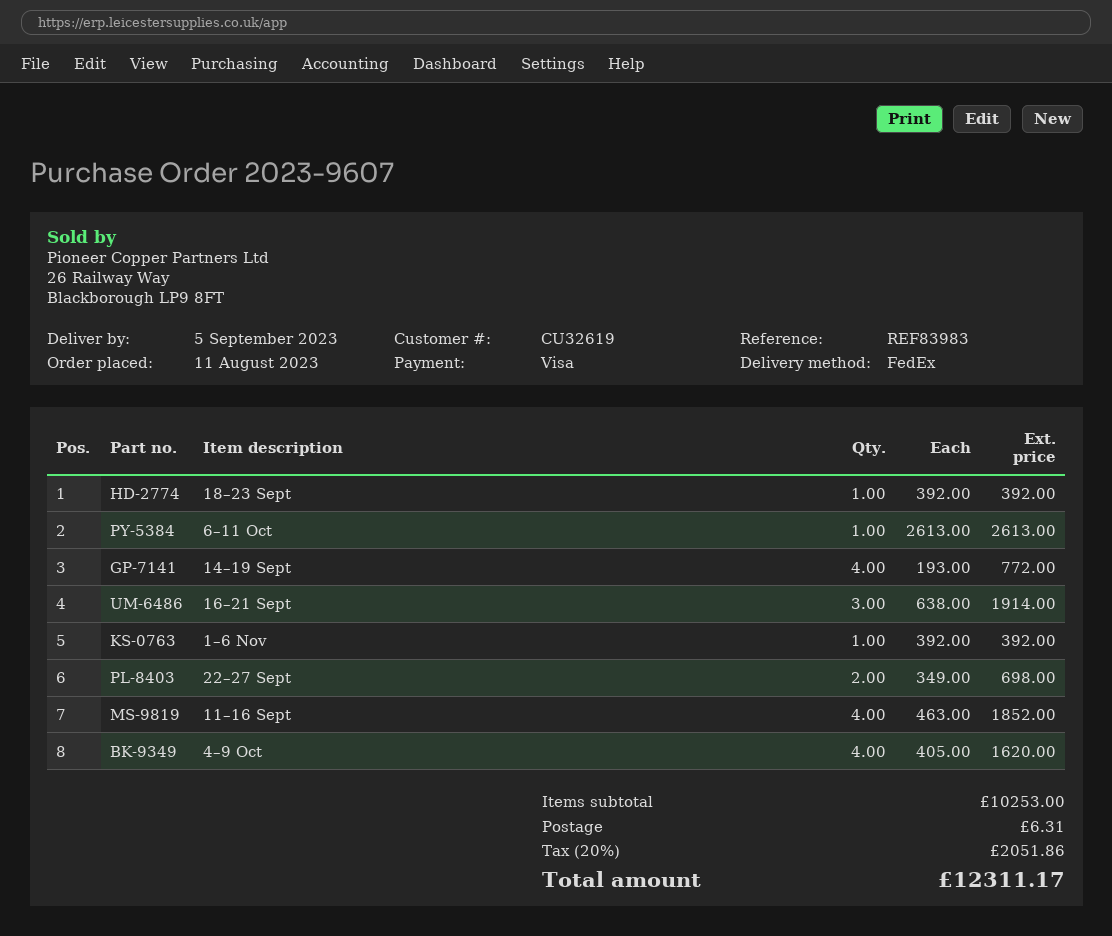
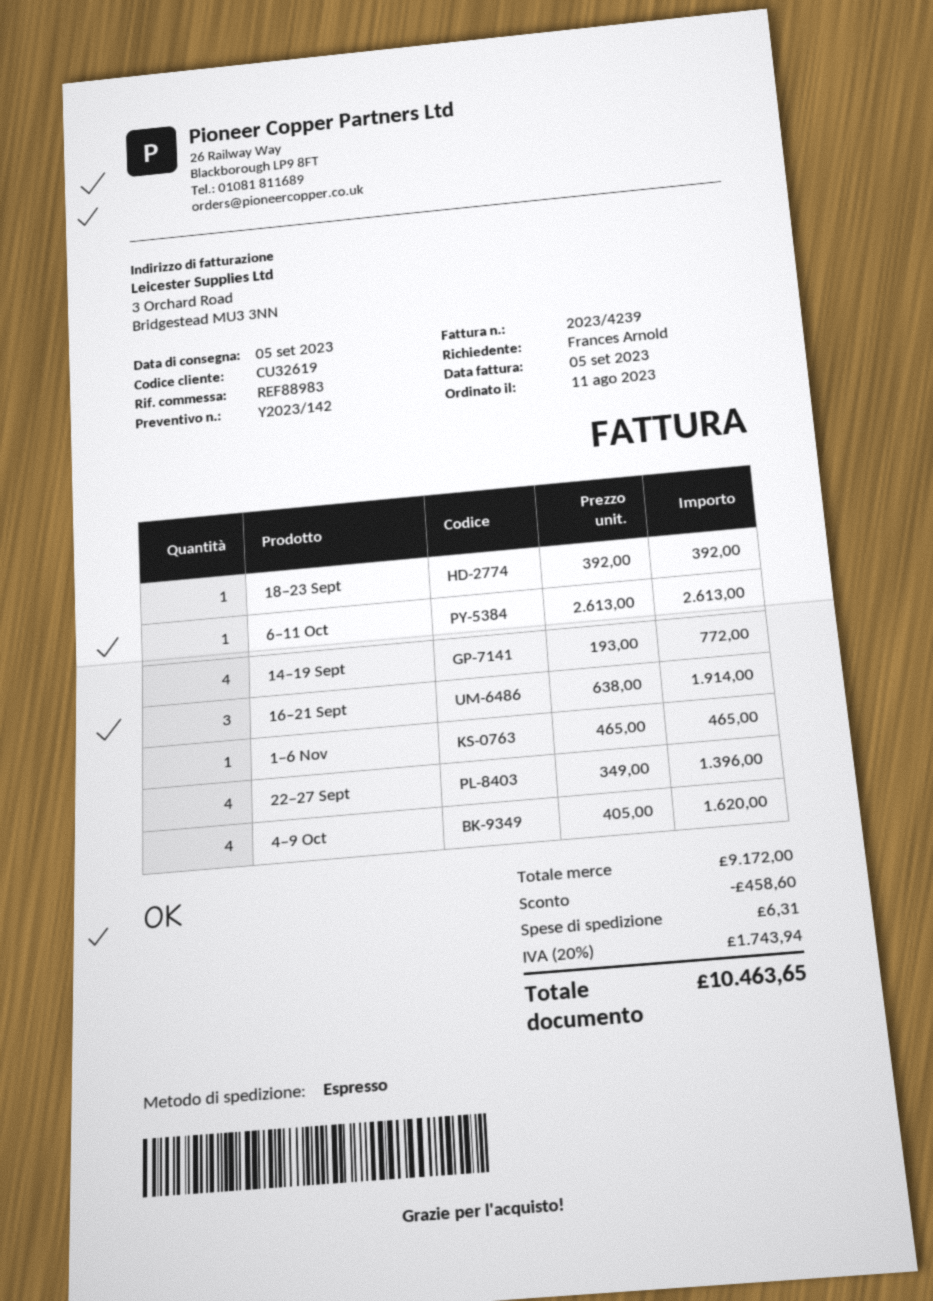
reference: REF83983 -> REF88983
shipping method: FedEx -> express
1–6 Nov: 1 x 392.00 = 392.00 -> 1 x 465.00 = 465.00
22–27 Sept: 2 x 349.00 = 698.00 -> 4 x 349.00 = 1396.00
11–16 Sept: 4 x 463.00 = 1852.00 -> none
subtotal: 10253.00 -> 9172.00
discount: none -> 458.60
tax: 20% = 2051.86 -> 20% = 1743.94
total: 12311.17 -> 10463.65

